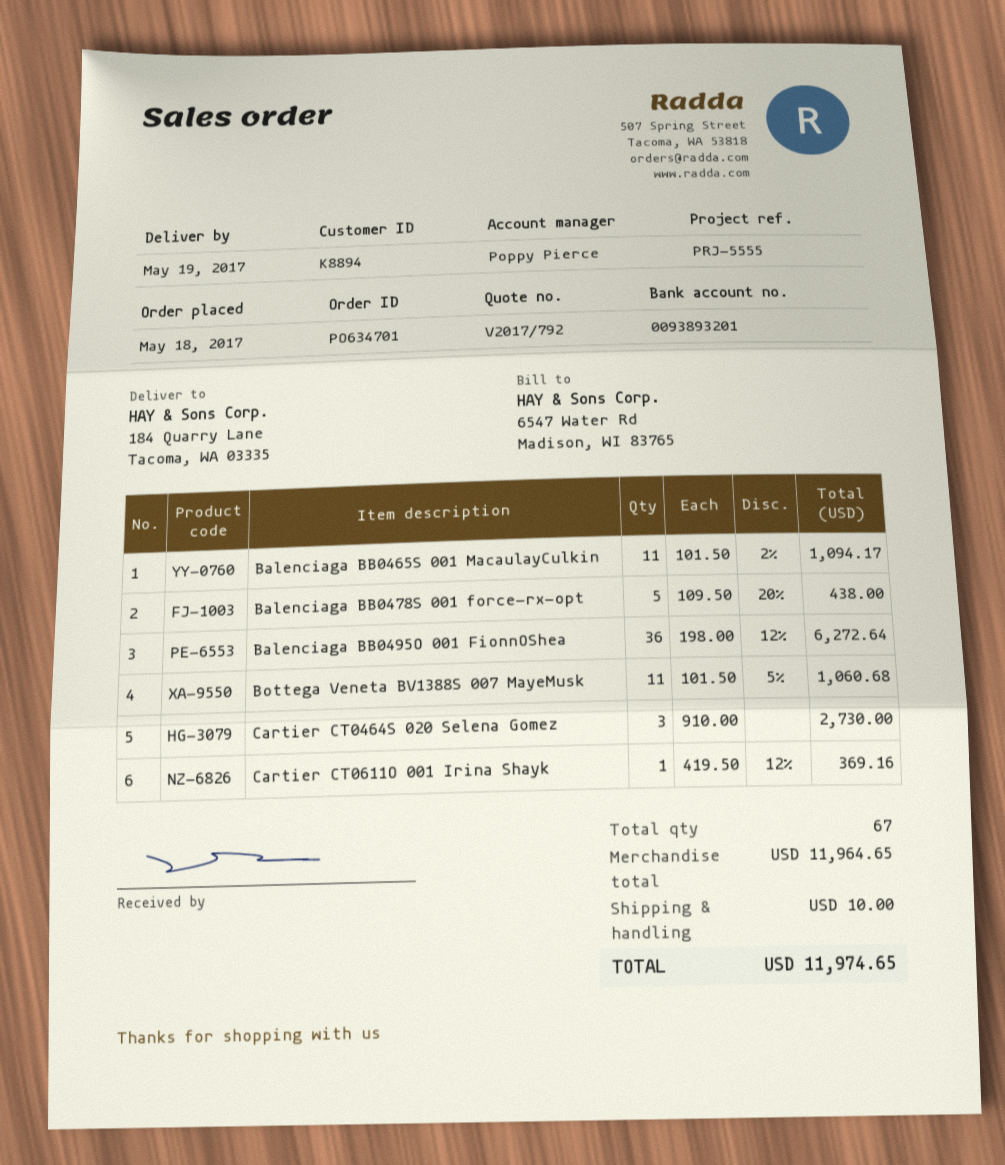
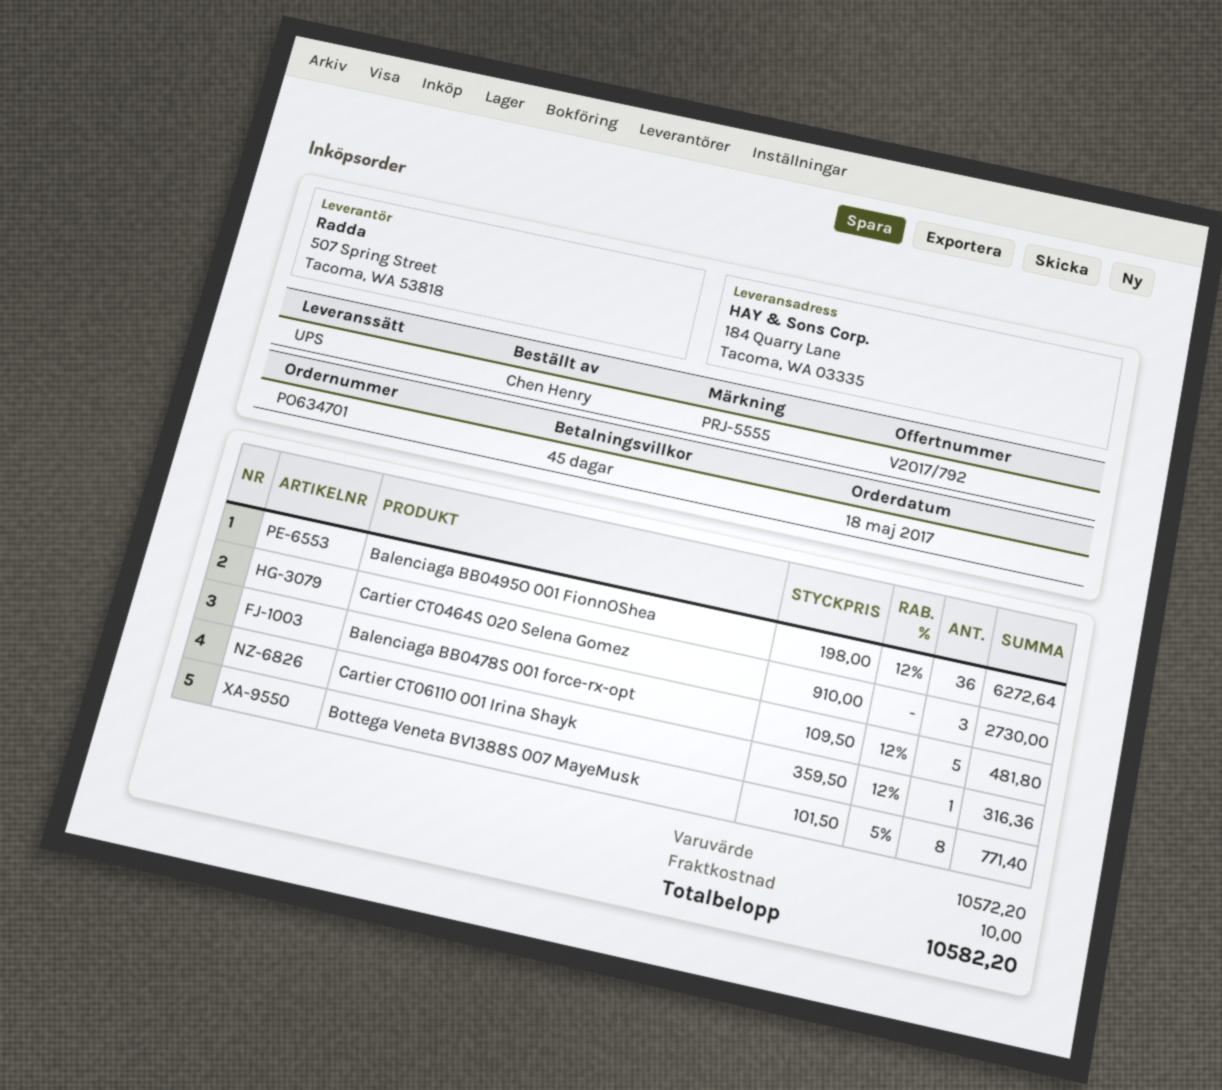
Balenciaga BB0465S 001 MacaulayCulkin: 11 x 101.50 - 2% = 1094.17 -> none
Balenciaga BB0478S 001 force-rx-opt: 5 x 109.50 - 20% = 438.00 -> 5 x 109.50 - 12% = 481.80
Bottega Veneta BV1388S 007 MayeMusk: 11 x 101.50 - 5% = 1060.68 -> 8 x 101.50 - 5% = 771.40
Cartier CT0611O 001 Irina Shayk: 1 x 419.50 - 12% = 369.16 -> 1 x 359.50 - 12% = 316.36
subtotal: 11964.65 -> 10572.20
total: 11974.65 -> 10582.20

